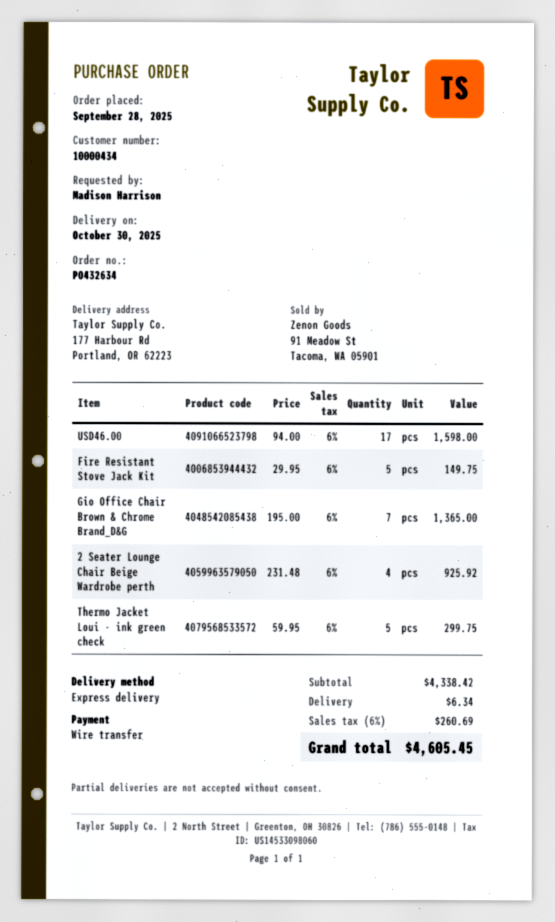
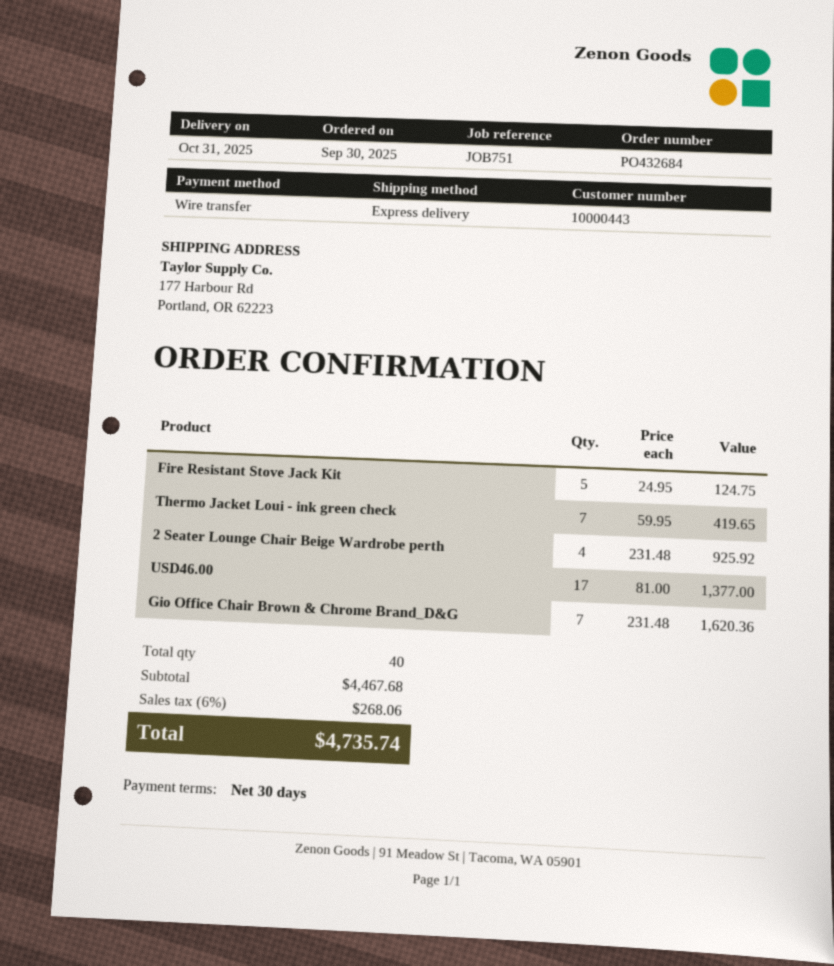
order number: PO432634 -> PO432684
order date: 2025-09-28 -> 2025-09-30
delivery date: 2025-10-30 -> 2025-10-31
customer number: 10000434 -> 10000443
USD46.00: 17 x 94.00 = 1598.00 -> 17 x 81.00 = 1377.00
Fire Resistant Stove Jack Kit: 5 x 29.95 = 149.75 -> 5 x 24.95 = 124.75
Gio Office Chair Brown & Chrome Brand_D&G: 7 x 195.00 = 1365.00 -> 7 x 231.48 = 1620.36
Thermo Jacket Loui - ink green check: 5 x 59.95 = 299.75 -> 7 x 59.95 = 419.65
subtotal: 4338.42 -> 4467.68
shipping: 6.34 -> none
tax: 6% = 260.69 -> 6% = 268.06
total: 4605.45 -> 4735.74

